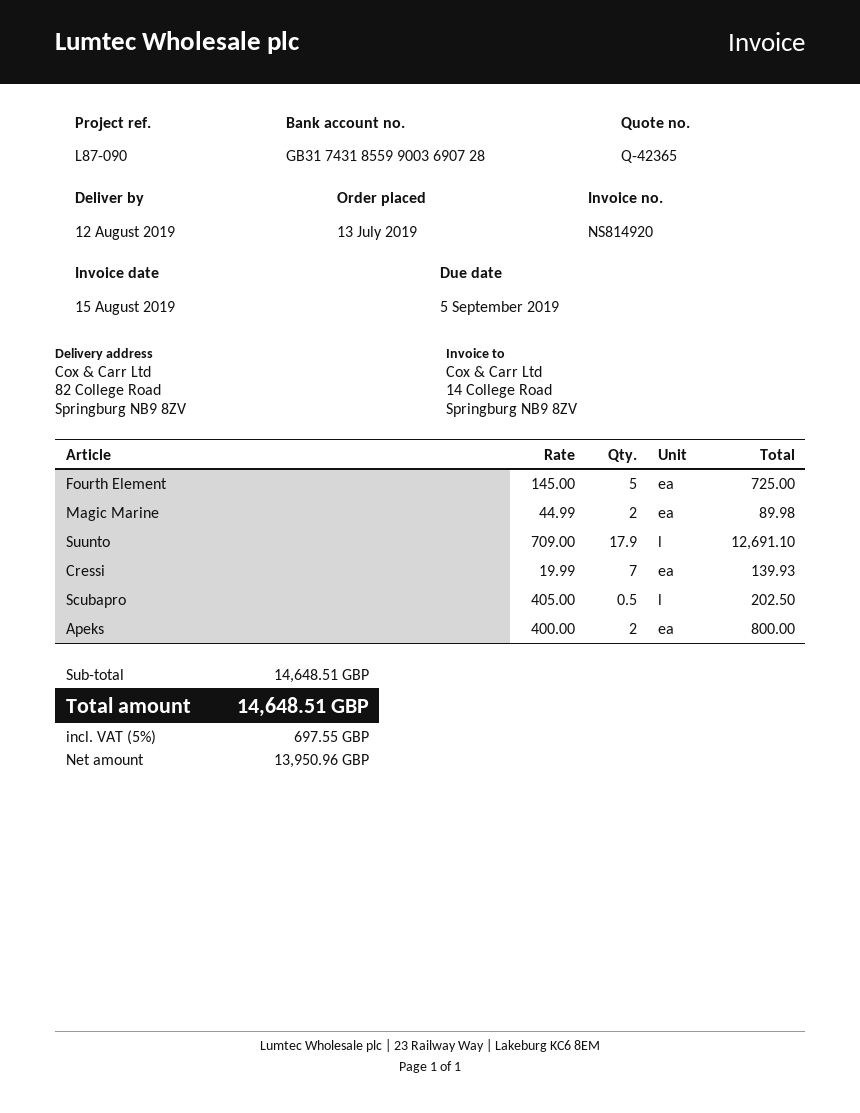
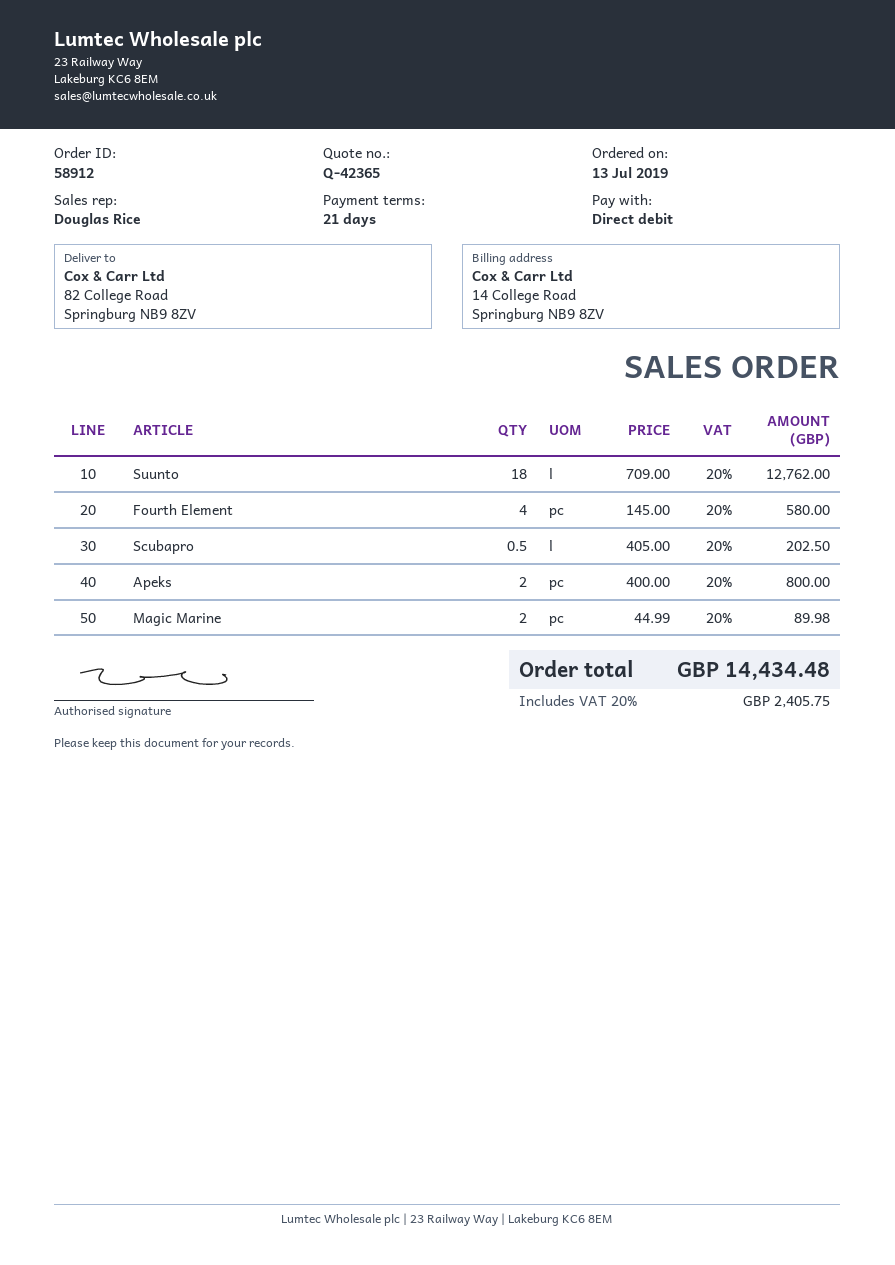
Fourth Element: 5 x 145.00 = 725.00 -> 4 x 145.00 = 580.00
Suunto: 17.9 x 709.00 = 12691.10 -> 18 x 709.00 = 12762.00
Cressi: 7 x 19.99 = 139.93 -> none
tax: 5% = 697.55 -> 20% = 2405.75
total: 14648.51 -> 14434.48

